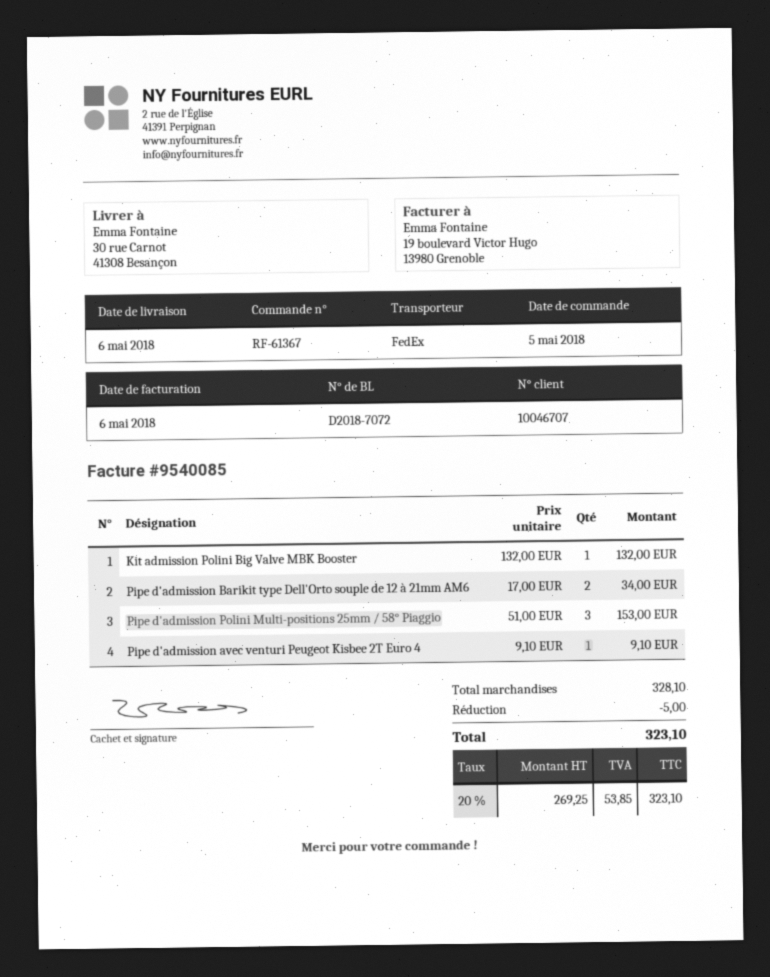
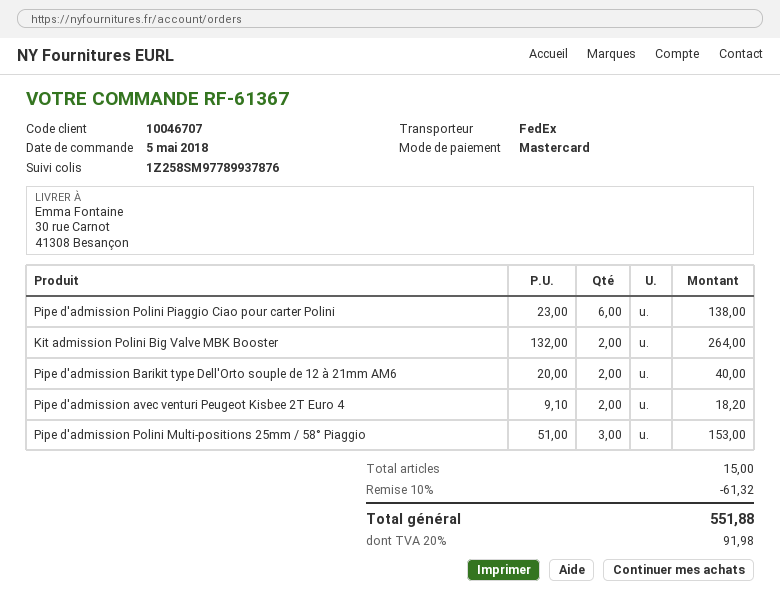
Kit admission Polini Big Valve MBK Booster: 1 x 132.00 = 132.00 -> 2 x 132.00 = 264.00
Pipe d'admission Barikit type Dell'Orto souple de 12 à 21mm AM6: 2 x 17.00 = 34.00 -> 2 x 20.00 = 40.00
Pipe d'admission avec venturi Peugeot Kisbee 2T Euro 4: 1 x 9.10 = 9.10 -> 2 x 9.10 = 18.20
Pipe d'admission Polini Piaggio Ciao pour carter Polini: none -> 6 x 23.00 = 138.00
discount: 5.00 -> 61.32
tax: 20% = 53.85 -> 20% = 91.98
total: 323.10 -> 551.88

